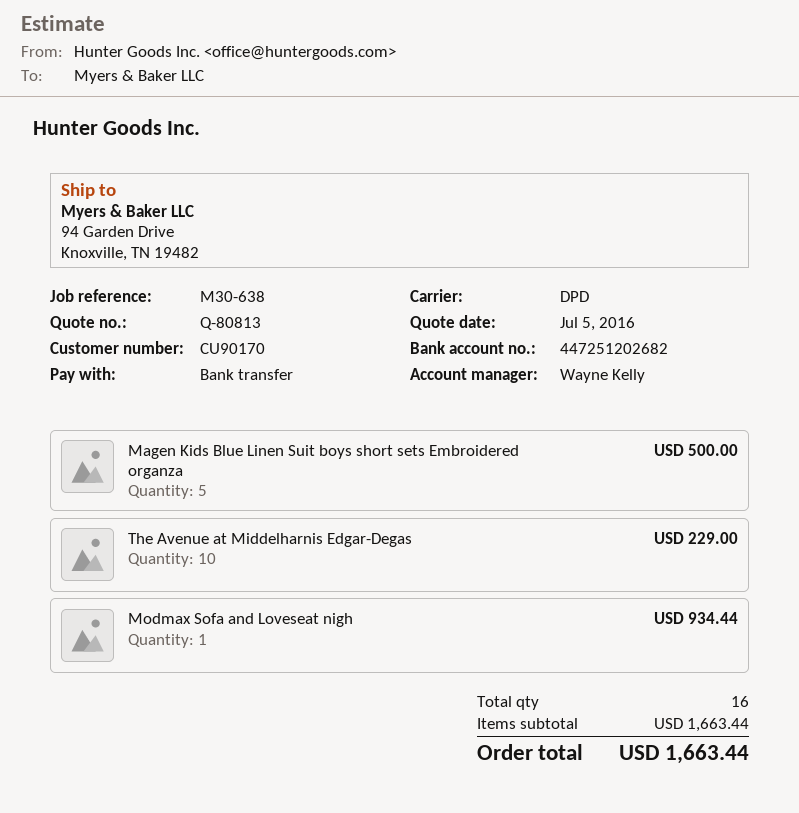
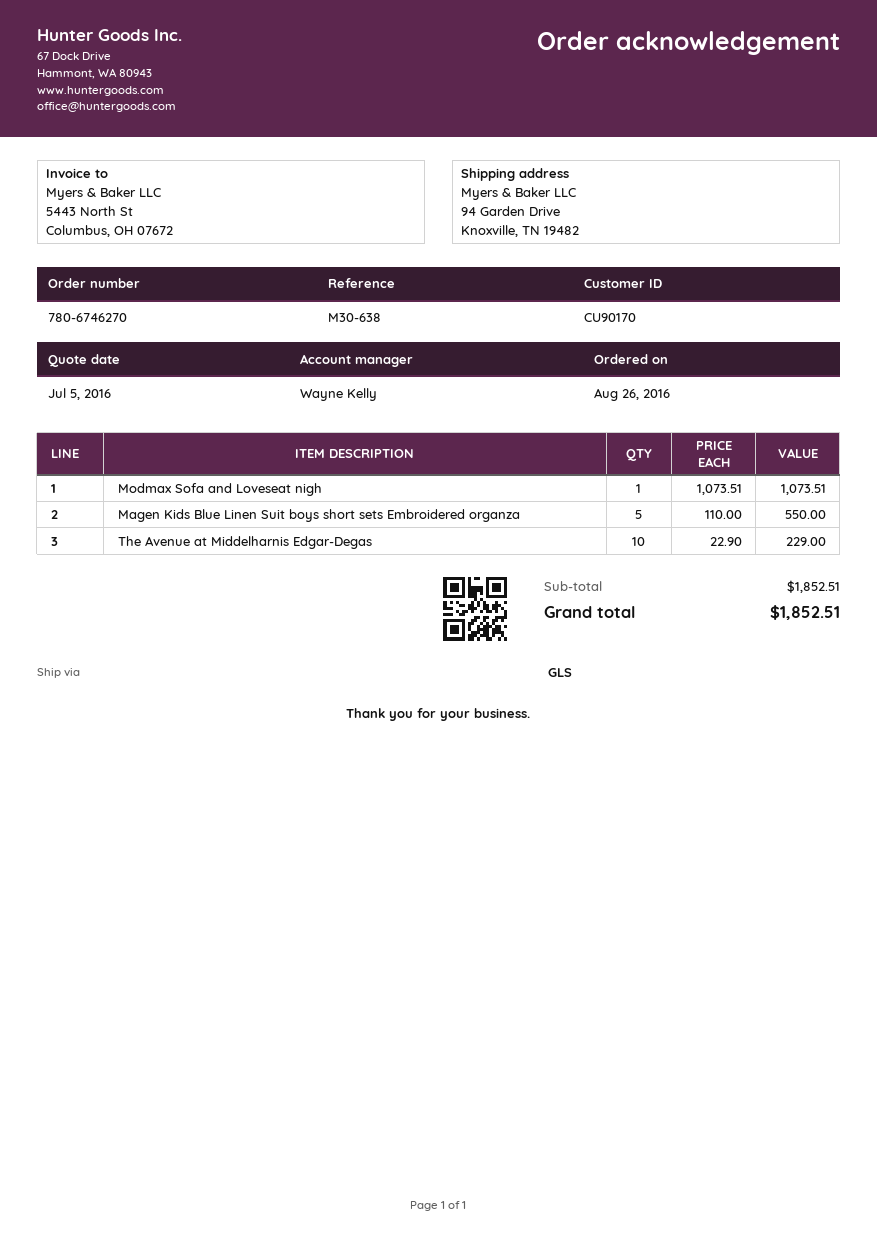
shipping method: DPD -> GLS
Magen Kids Blue Linen Suit boys short sets Embroidered organza: 5 for 500.00 -> 5 for 550.00
Modmax Sofa and Loveseat nigh: 1 for 934.44 -> 1 for 1073.51
subtotal: 1663.44 -> 1852.51
total: 1663.44 -> 1852.51

